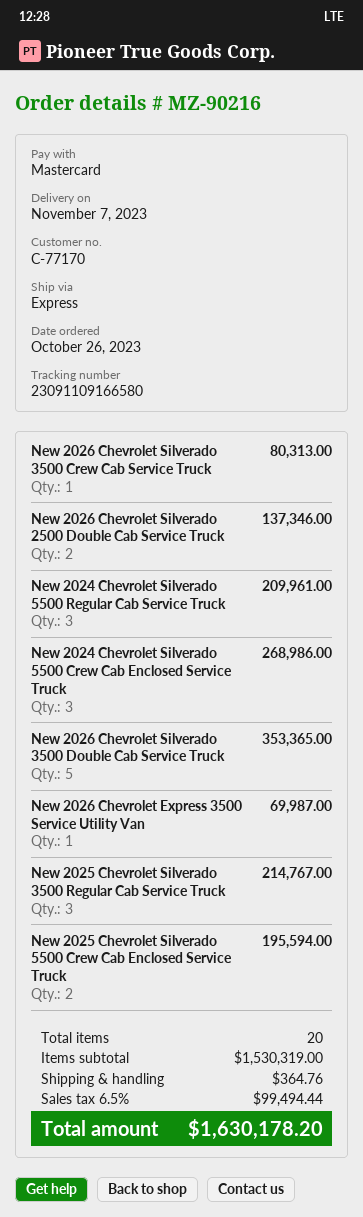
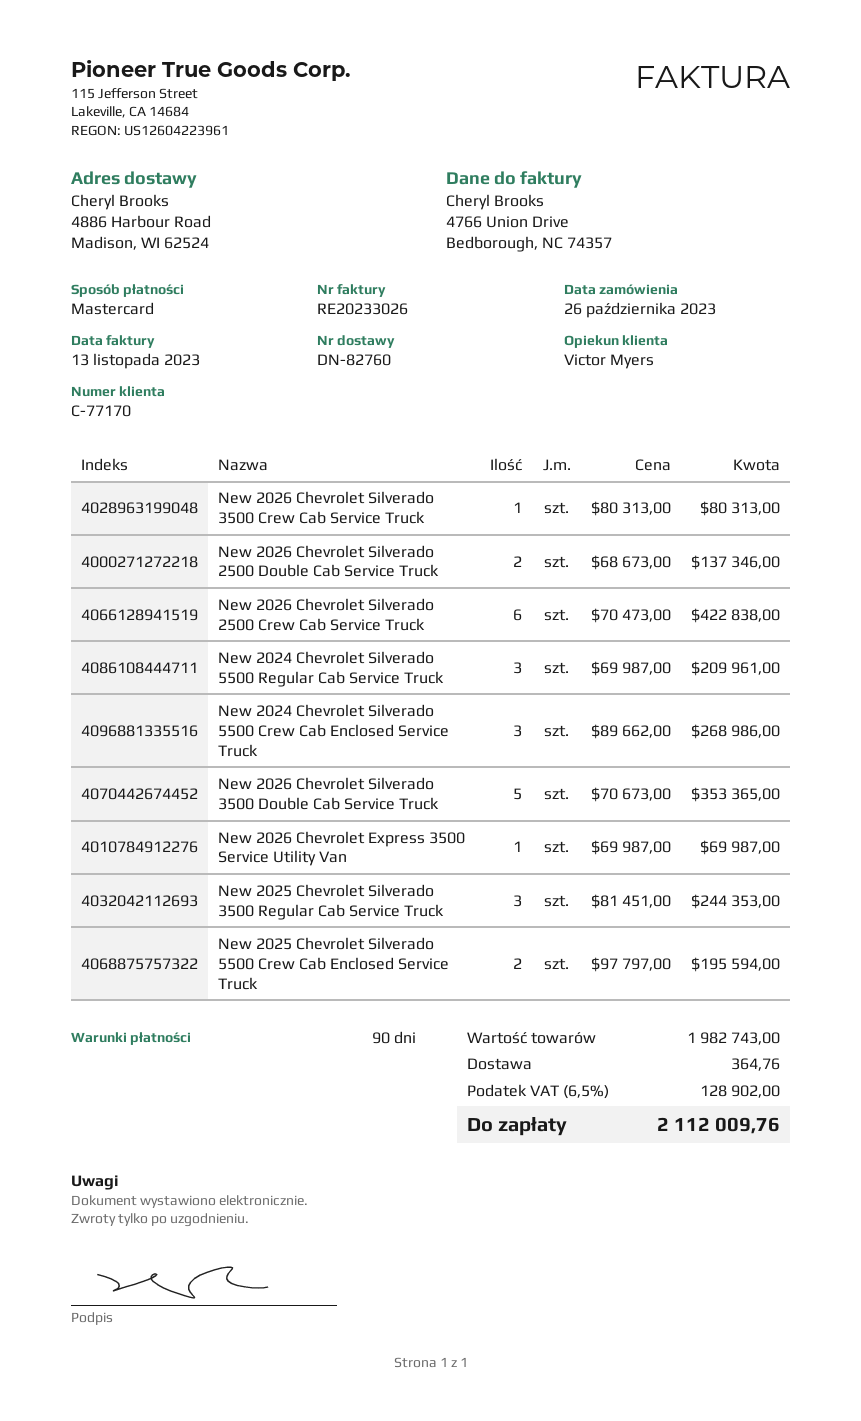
New 2025 Chevrolet Silverado 3500 Regular Cab Service Truck: 3 for 214767.00 -> 3 for 244353.00
New 2026 Chevrolet Silverado 2500 Crew Cab Service Truck: none -> 6 for 422838.00
subtotal: 1530319.00 -> 1982743.00
tax: 6.5% = 99494.44 -> 6.5% = 128902.00
total: 1630178.20 -> 2112009.76

